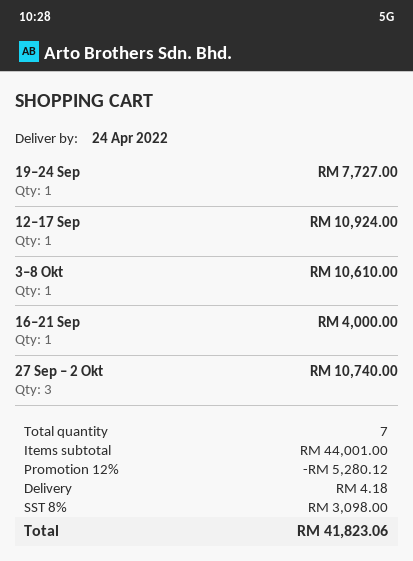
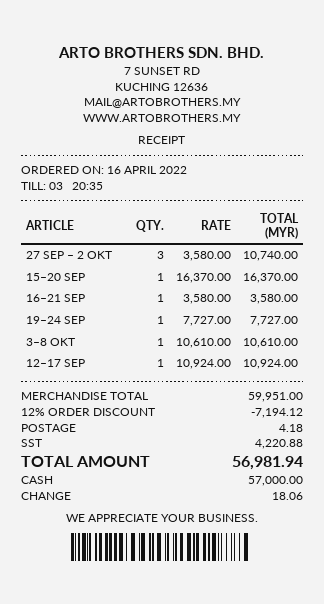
16–21 Sep: 1 for 4000.00 -> 1 for 3580.00
15–20 SEP: none -> 1 for 16370.00
subtotal: 44001.00 -> 59951.00
discount: 12% = 5280.12 -> 12% = 7194.12
tax: 3098.00 -> 4220.88
total: 41823.06 -> 56981.94

